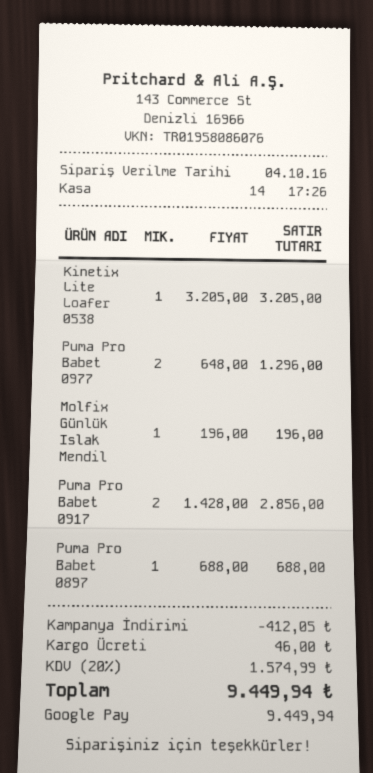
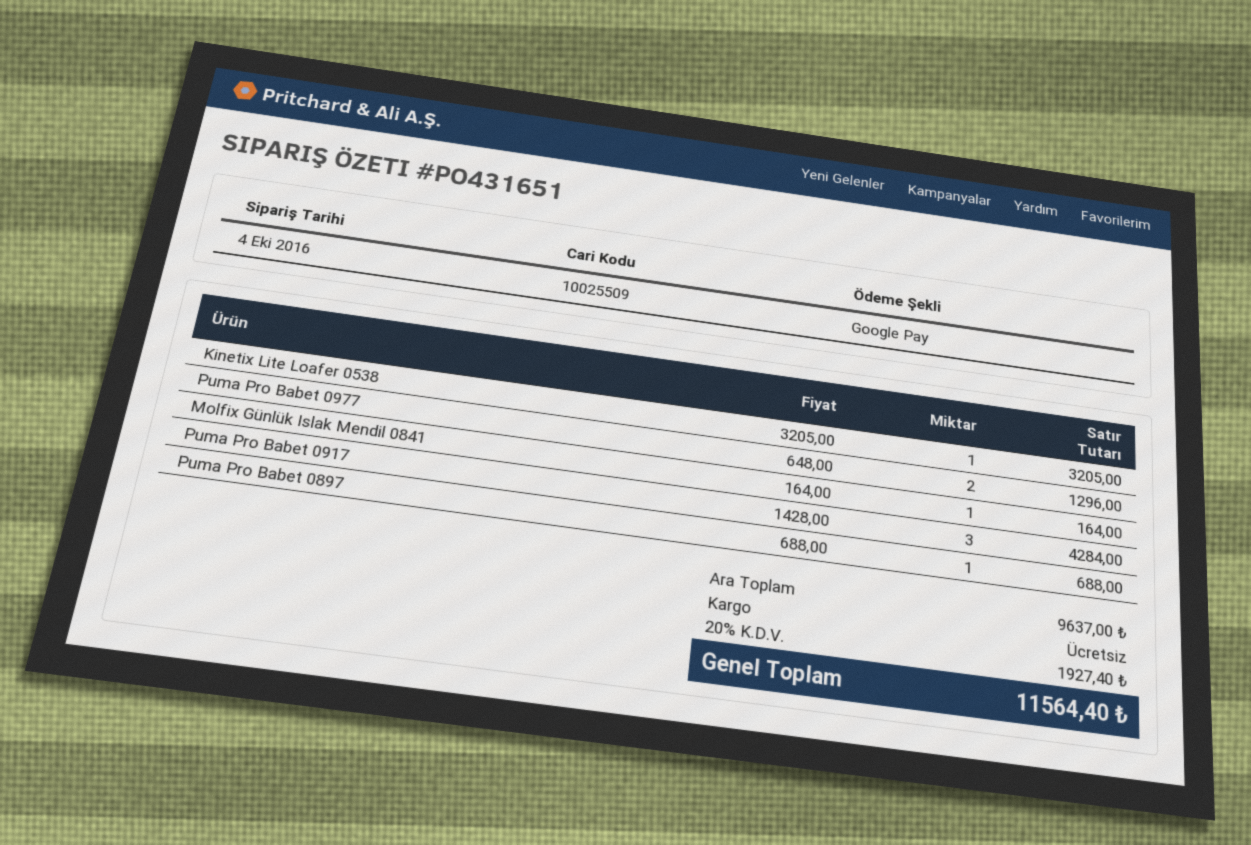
Molfix Günlük Islak Mendil: 1 x 196.00 = 196.00 -> 1 x 164.00 = 164.00
Puma Pro Babet 0917: 2 x 1428.00 = 2856.00 -> 3 x 1428.00 = 4284.00
discount: 412.05 -> none
shipping: 46.00 -> 0.00
tax: 20% = 1574.99 -> 20% = 1927.40
total: 9449.94 -> 11564.40

